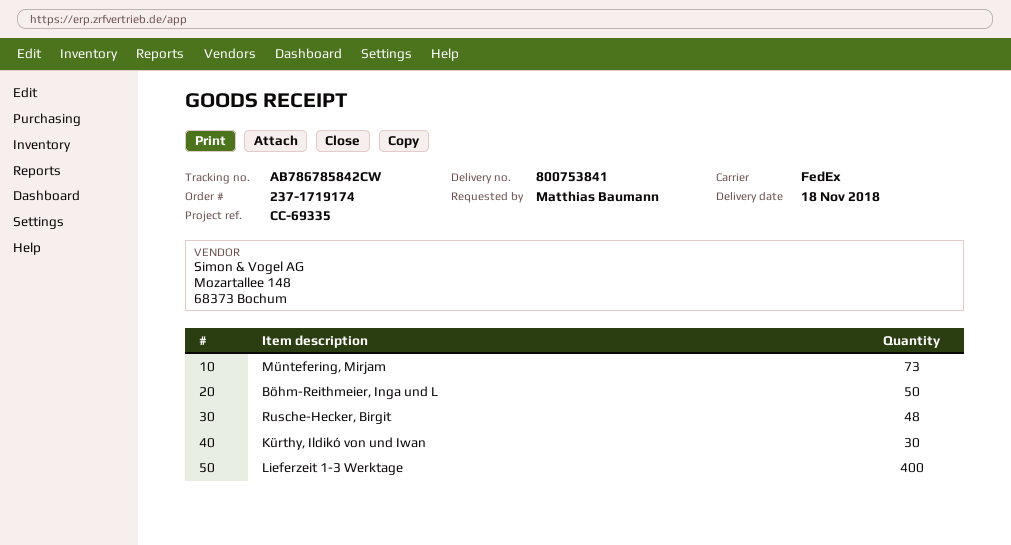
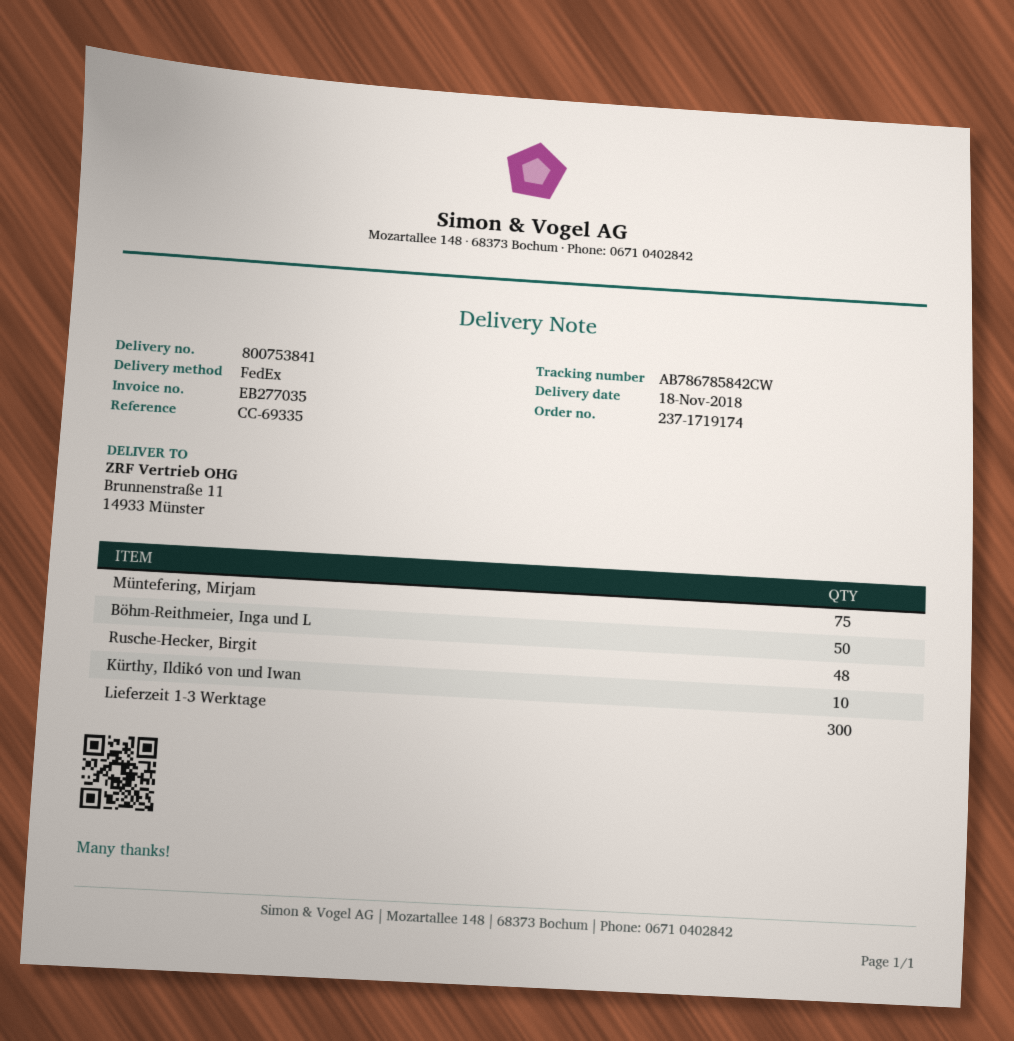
Müntefering, Mirjam: 73 -> 75
Kürthy, Ildikó von und Iwan: 30 -> 10
Lieferzeit 1-3 Werktage: 400 -> 300

